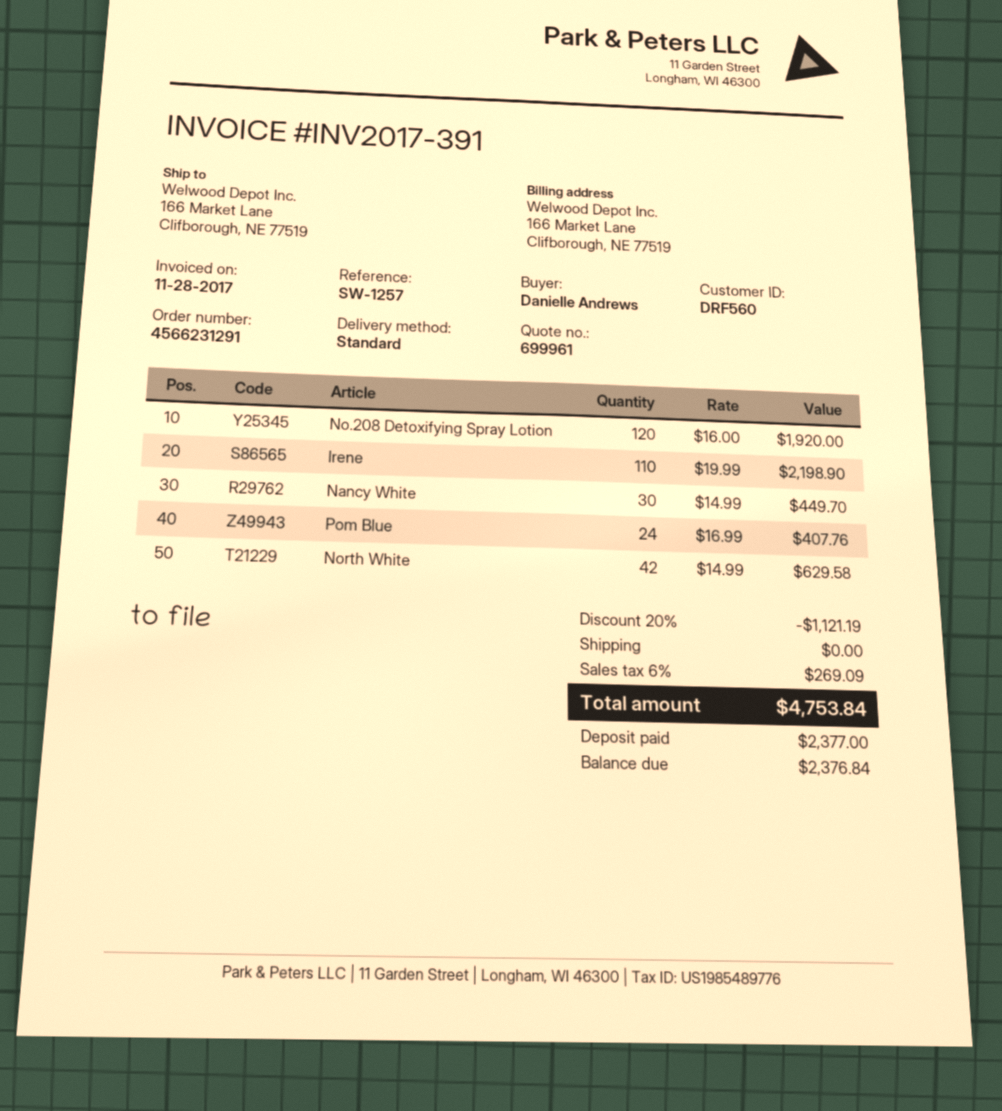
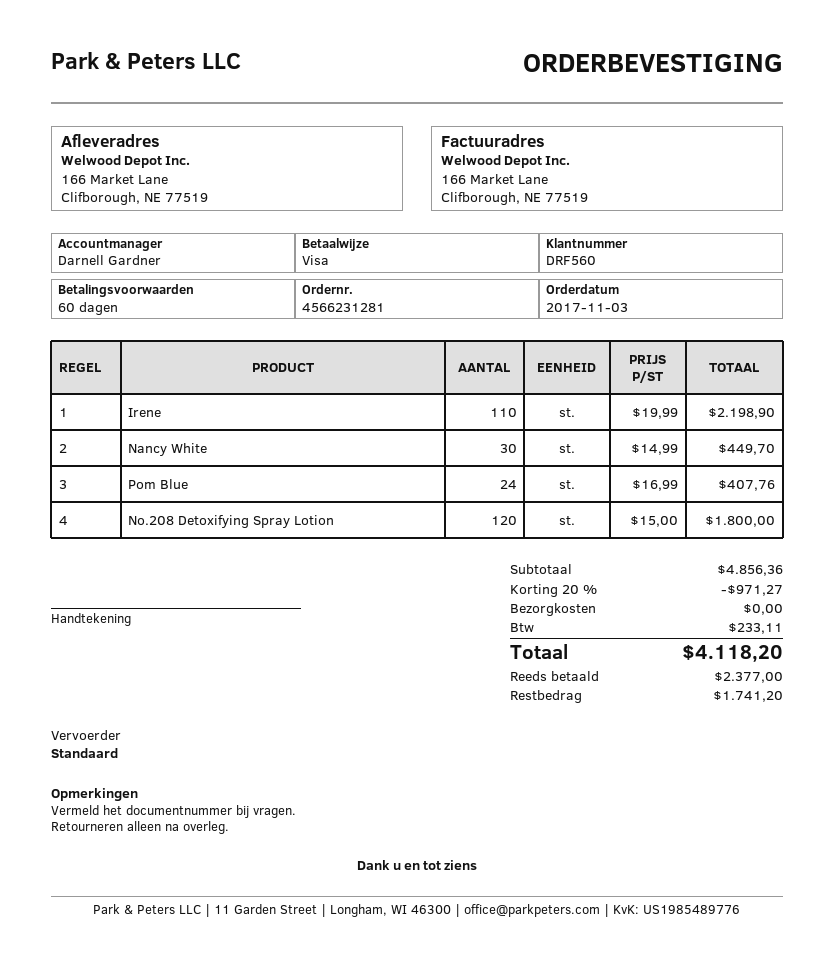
order number: 4566231291 -> 4566231281
No.208 Detoxifying Spray Lotion: 120 x 16.00 = 1920.00 -> 120 x 15.00 = 1800.00
North White: 42 x 14.99 = 629.58 -> none
discount: 20% = 1121.19 -> 20% = 971.27
tax: 269.09 -> 233.11
total: 4753.84 -> 4118.20
balance: 2376.84 -> 1741.20

